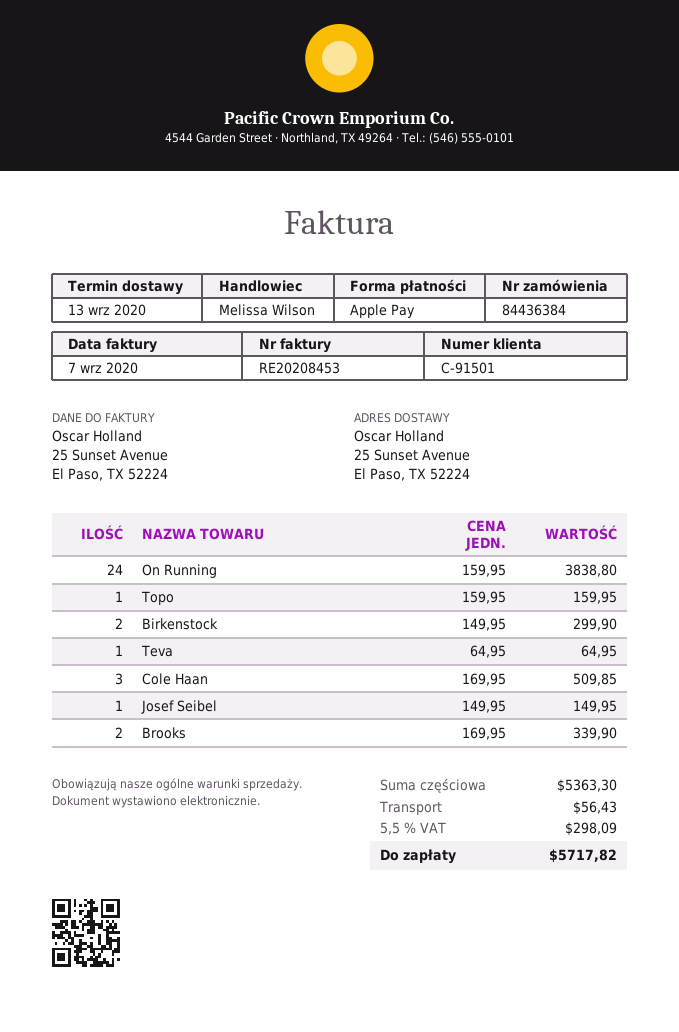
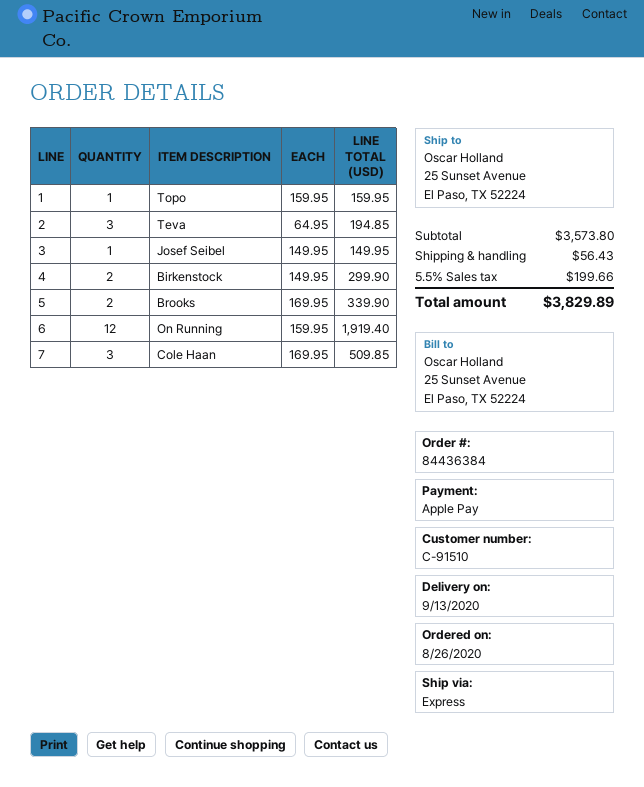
customer number: C-91501 -> C-91510
On Running: 24 x 159.95 = 3838.80 -> 12 x 159.95 = 1919.40
Teva: 1 x 64.95 = 64.95 -> 3 x 64.95 = 194.85
subtotal: 5363.30 -> 3573.80
tax: 5.5% = 298.09 -> 5.5% = 199.66
total: 5717.82 -> 3829.89

